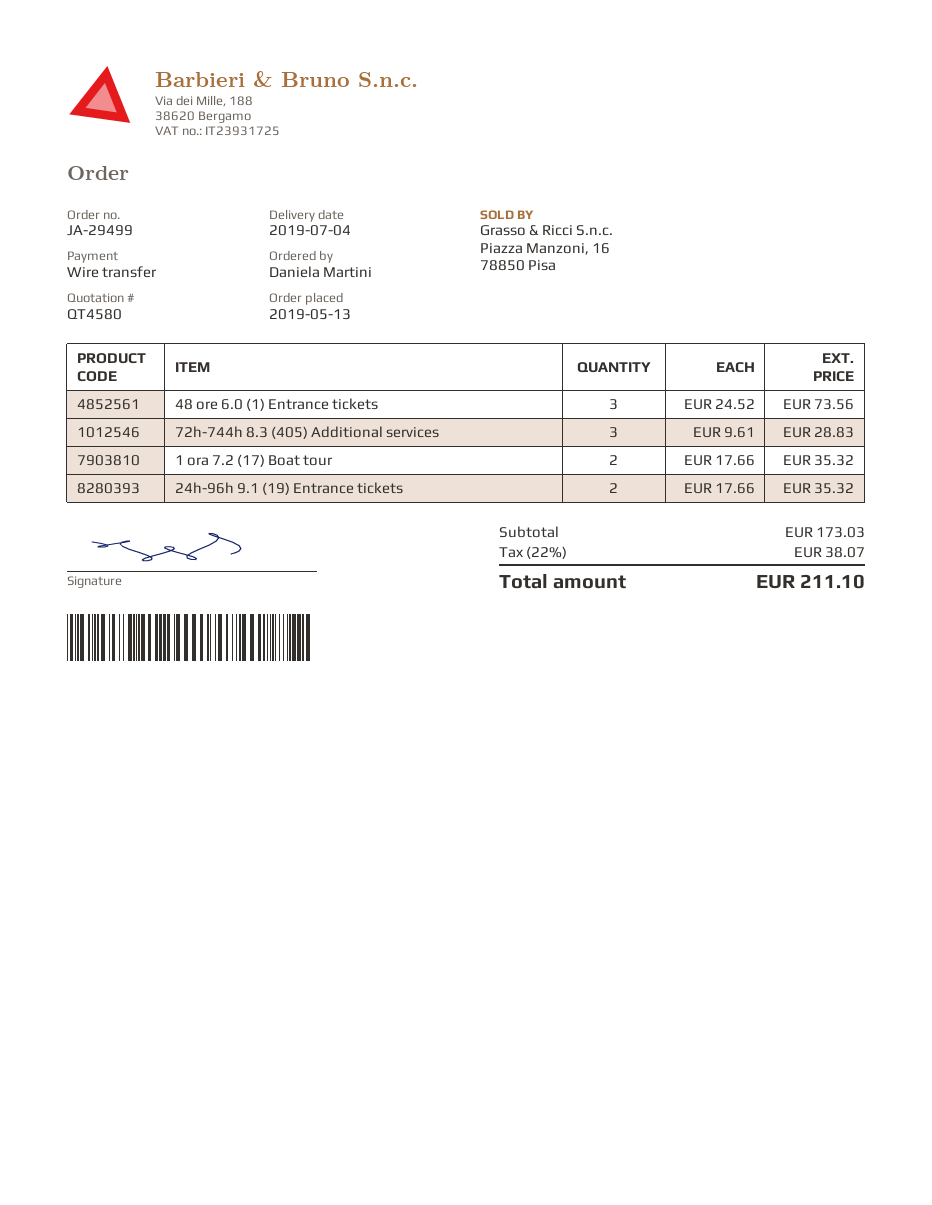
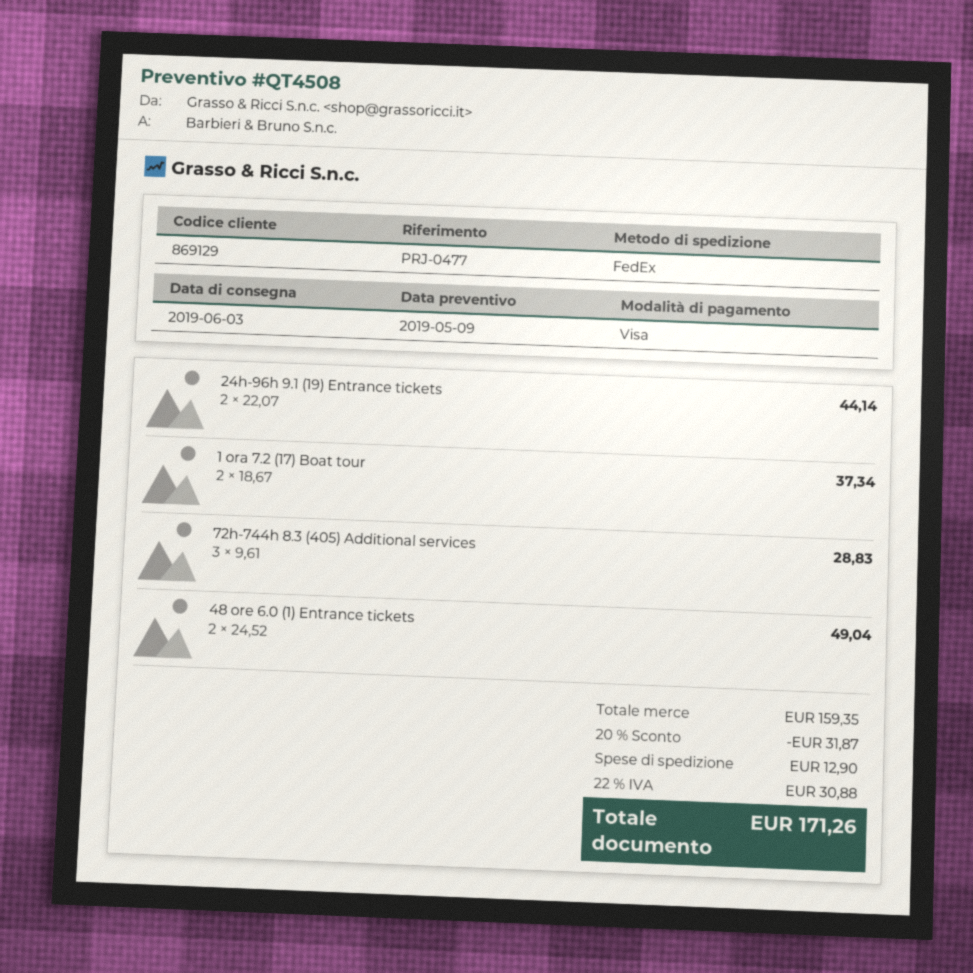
quote number: QT4580 -> QT4508
delivery date: 2019-07-04 -> 2019-06-03
payment method: bank transfer -> Visa
48 ore 6.0 (1) Entrance tickets: 3 x 24.52 = 73.56 -> 2 x 24.52 = 49.04
1 ora 7.2 (17) Boat tour: 2 x 17.66 = 35.32 -> 2 x 18.67 = 37.34
24h-96h 9.1 (19) Entrance tickets: 2 x 17.66 = 35.32 -> 2 x 22.07 = 44.14
subtotal: 173.03 -> 159.35
discount: none -> 20% = 31.87
shipping: none -> 12.90
tax: 22% = 38.07 -> 22% = 30.88
total: 211.10 -> 171.26

